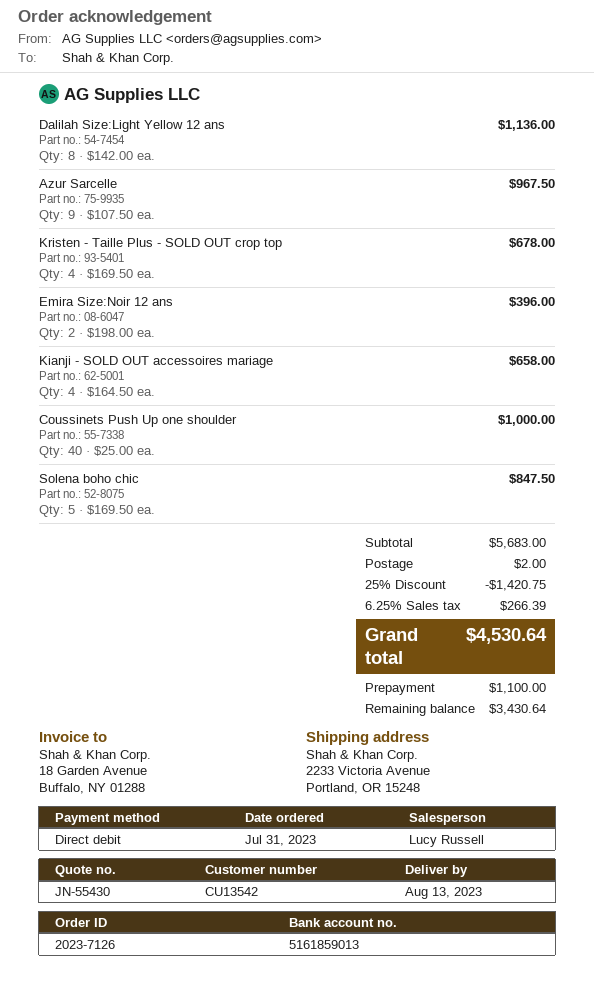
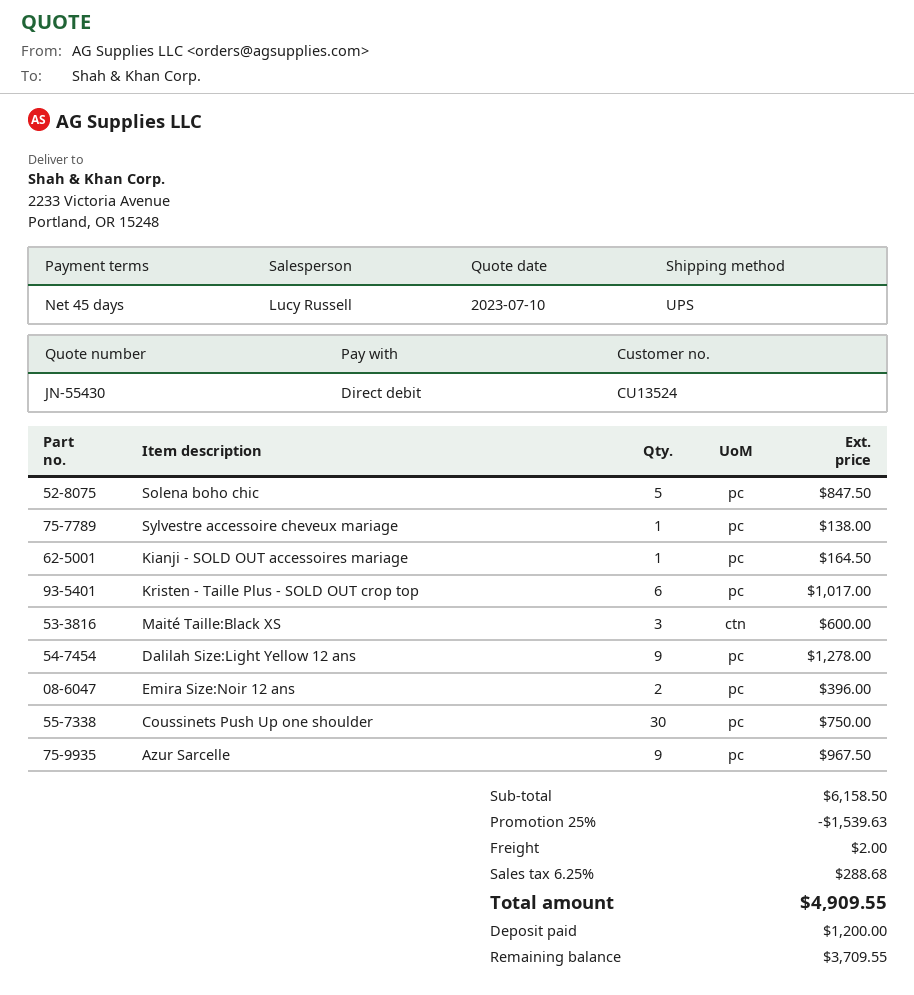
customer number: CU13542 -> CU13524
Dalilah Size:Light Yellow 12 ans: 8 for 1136.00 -> 9 for 1278.00
Kristen - Taille Plus - SOLD OUT crop top: 4 for 678.00 -> 6 for 1017.00
Kianji - SOLD OUT accessoires mariage: 4 for 658.00 -> 1 for 164.50
Coussinets Push Up one shoulder: 40 for 1000.00 -> 30 for 750.00
Sylvestre accessoire cheveux mariage: none -> 1 for 138.00
Maité Taille:Black XS: none -> 3 for 600.00
subtotal: 5683.00 -> 6158.50
discount: 25% = 1420.75 -> 25% = 1539.63
tax: 6.25% = 266.39 -> 6.25% = 288.68
total: 4530.64 -> 4909.55
deposit: 1100.00 -> 1200.00
balance: 3430.64 -> 3709.55

